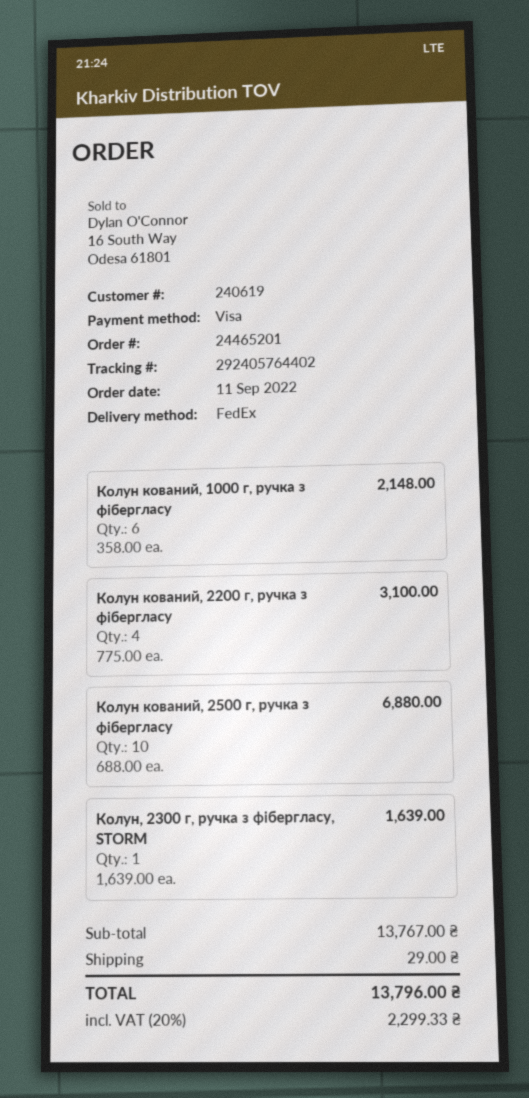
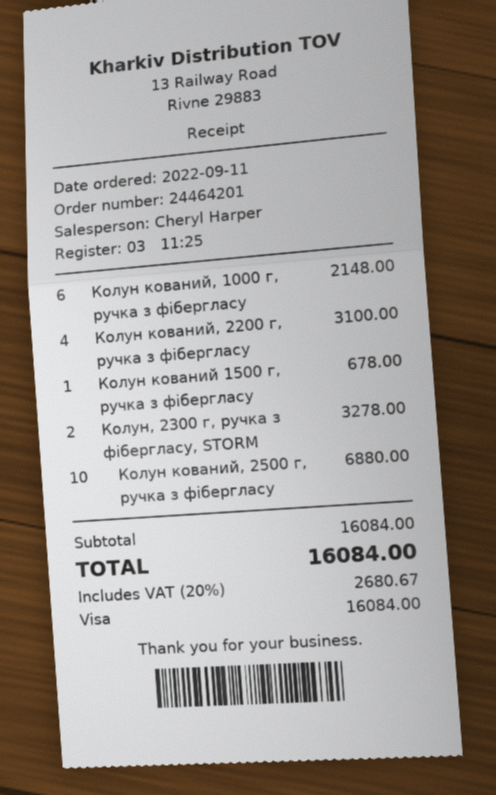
order number: 24465201 -> 24464201
Колун, 2300 г, ручка з фібергласу, STORM: 1 for 1639.00 -> 2 for 3278.00
Колун кований 1500 г, ручка з фібергласу: none -> 1 for 678.00
subtotal: 13767.00 -> 16084.00
shipping: 29.00 -> none
tax: 20% = 2299.33 -> 20% = 2680.67
total: 13796.00 -> 16084.00

